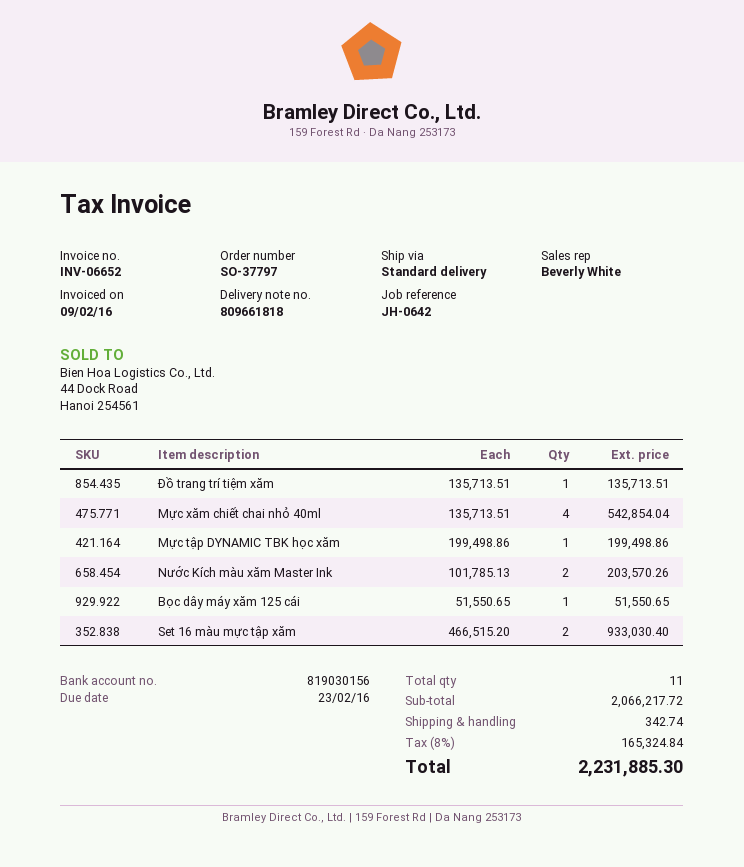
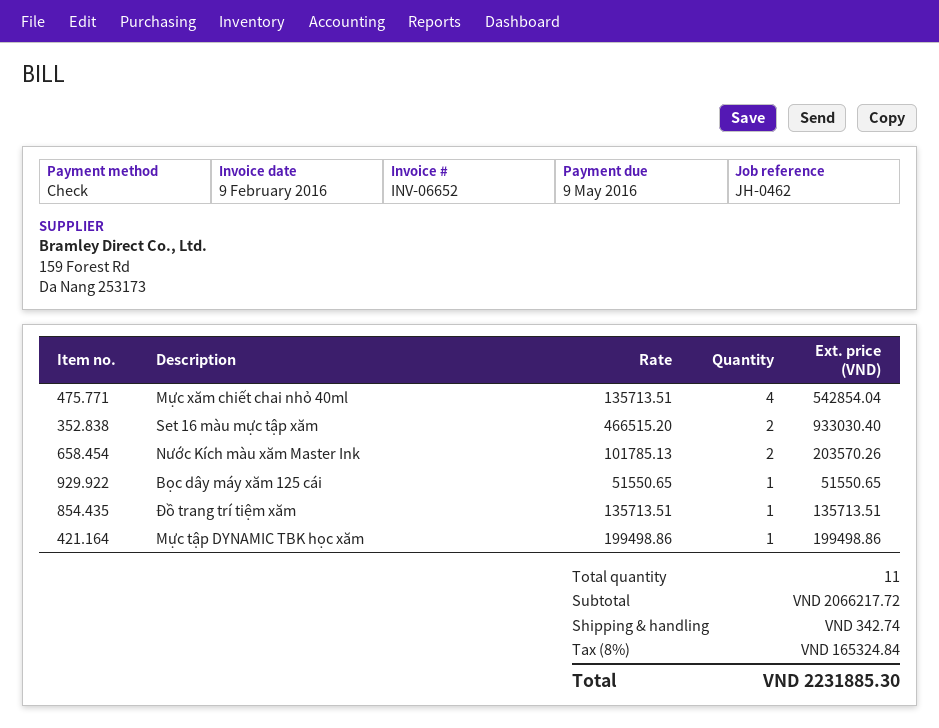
due date: 2016-02-23 -> 2016-05-09
reference: JH-0642 -> JH-0462

